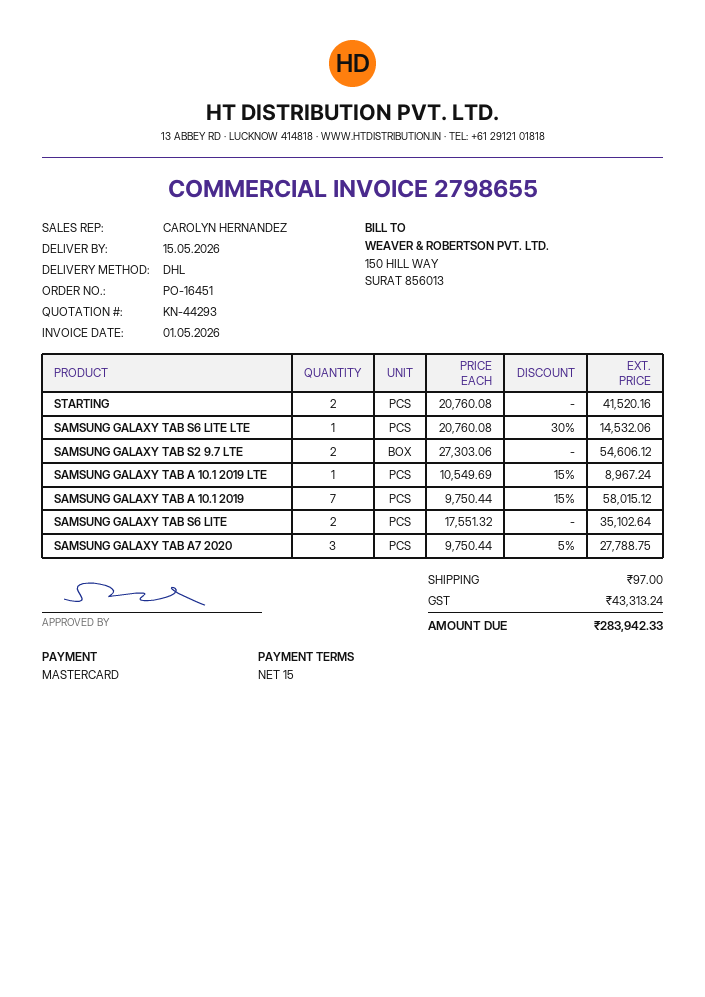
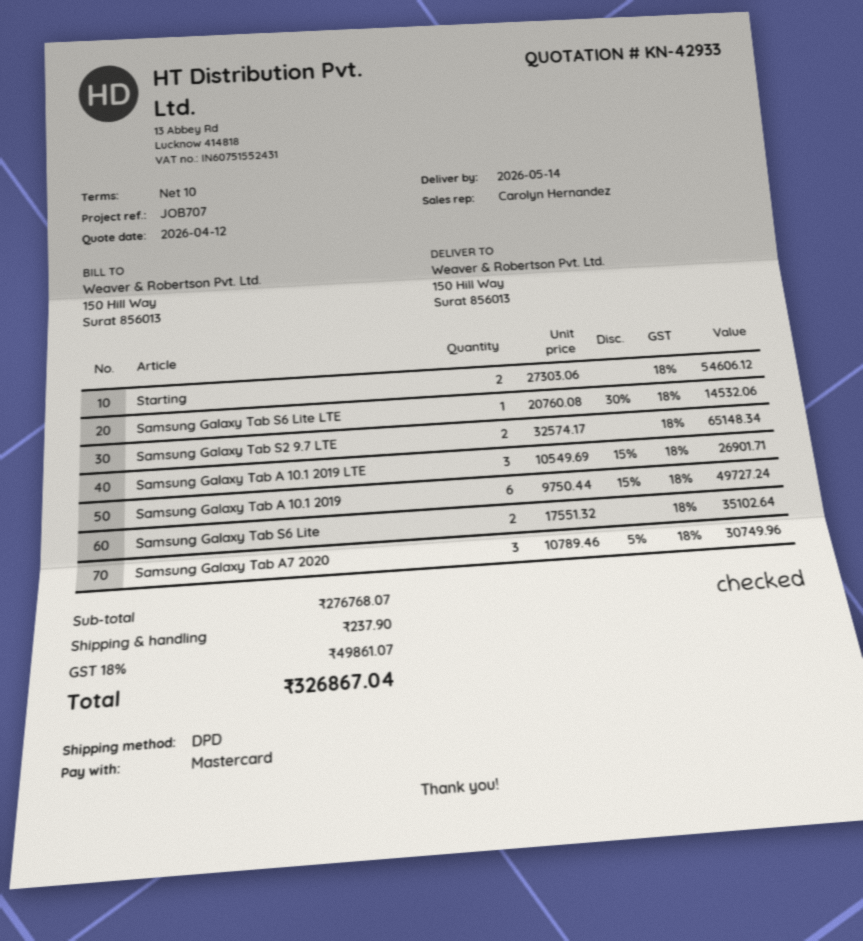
quote number: KN-44293 -> KN-42933
delivery date: 2026-05-15 -> 2026-05-14
payment terms: 15 days -> 10 days
shipping method: DHL -> DPD
STARTING: 2 x 20760.08 = 41520.16 -> 2 x 27303.06 = 54606.12
SAMSUNG GALAXY TAB S2 9.7 LTE: 2 x 27303.06 = 54606.12 -> 2 x 32574.17 = 65148.34
SAMSUNG GALAXY TAB A 10.1 2019 LTE: 1 x 10549.69 - 15% = 8967.24 -> 3 x 10549.69 - 15% = 26901.71
SAMSUNG GALAXY TAB A 10.1 2019: 7 x 9750.44 - 15% = 58015.12 -> 6 x 9750.44 - 15% = 49727.24
SAMSUNG GALAXY TAB A7 2020: 3 x 9750.44 - 5% = 27788.75 -> 3 x 10789.46 - 5% = 30749.96
shipping: 97.00 -> 237.90
tax: 43313.24 -> 49861.07
total: 283942.33 -> 326867.04

